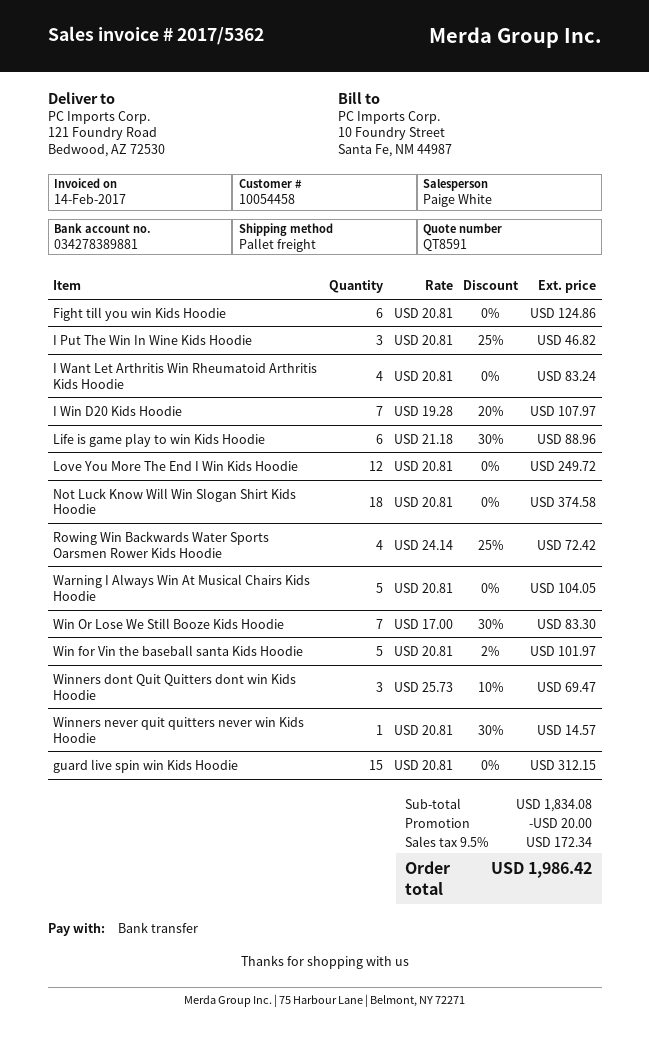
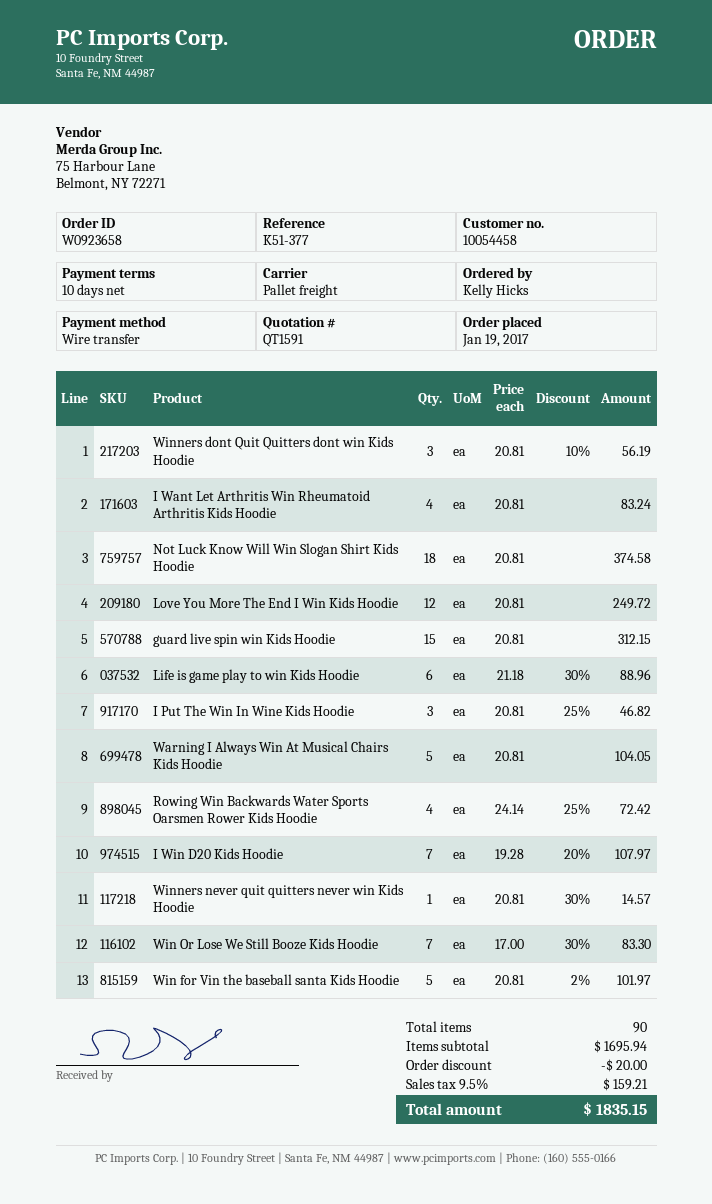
quote number: QT8591 -> QT1591
Fight till you win Kids Hoodie: 6 x 20.81 = 124.86 -> none
Winners dont Quit Quitters dont win Kids Hoodie: 3 x 25.73 - 10% = 69.47 -> 3 x 20.81 - 10% = 56.19
subtotal: 1834.08 -> 1695.94
tax: 9.5% = 172.34 -> 9.5% = 159.21
total: 1986.42 -> 1835.15

